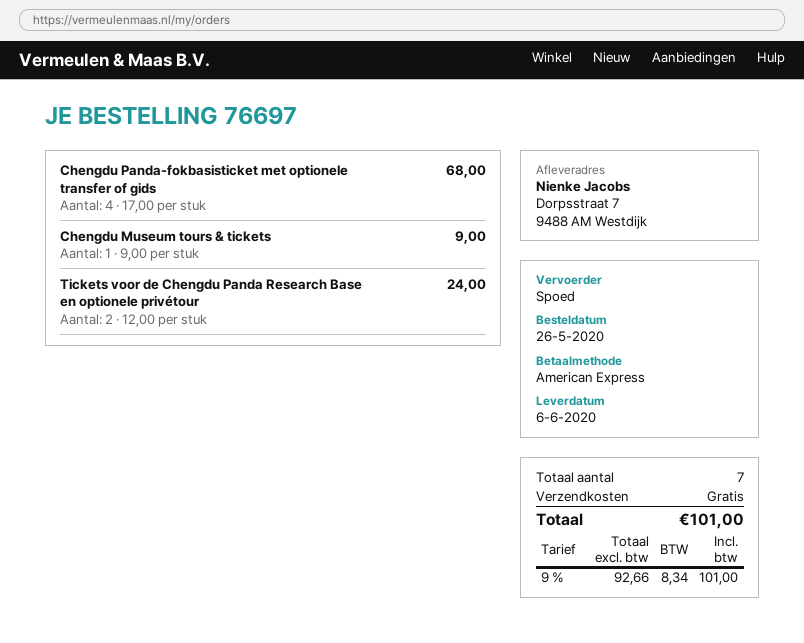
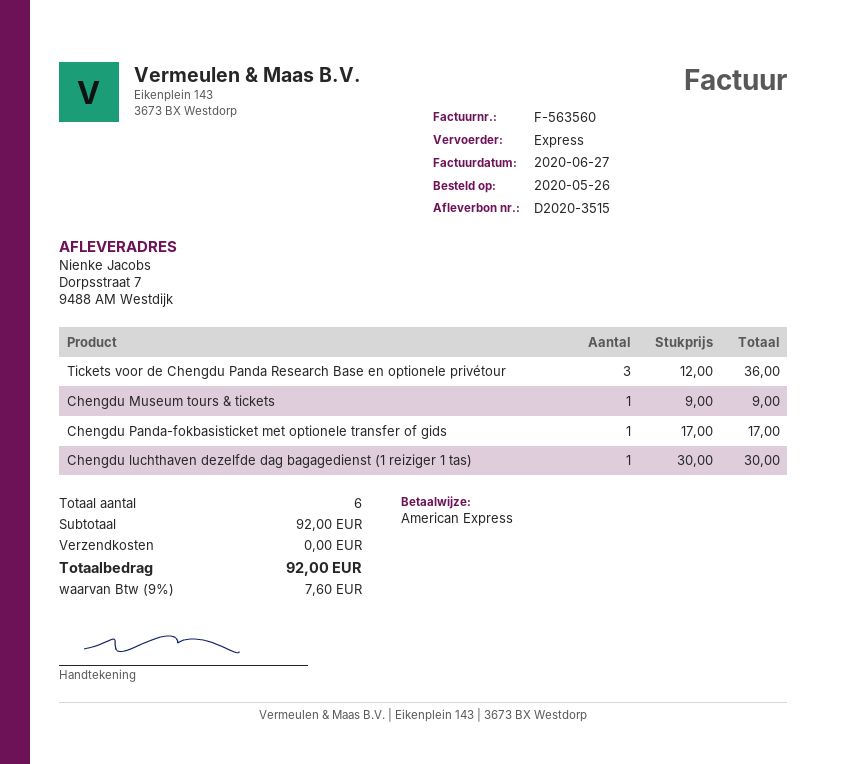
Chengdu Panda-fokbasisticket met optionele transfer of gids: 4 x 17.00 = 68.00 -> 1 x 17.00 = 17.00
Tickets voor de Chengdu Panda Research Base en optionele privétour: 2 x 12.00 = 24.00 -> 3 x 12.00 = 36.00
Chengdu luchthaven dezelfde dag bagagedienst (1 reiziger 1 tas): none -> 1 x 30.00 = 30.00
total quantity: 7 -> 6
tax: 9% = 8.34 -> 9% = 7.60
total: 101.00 -> 92.00

